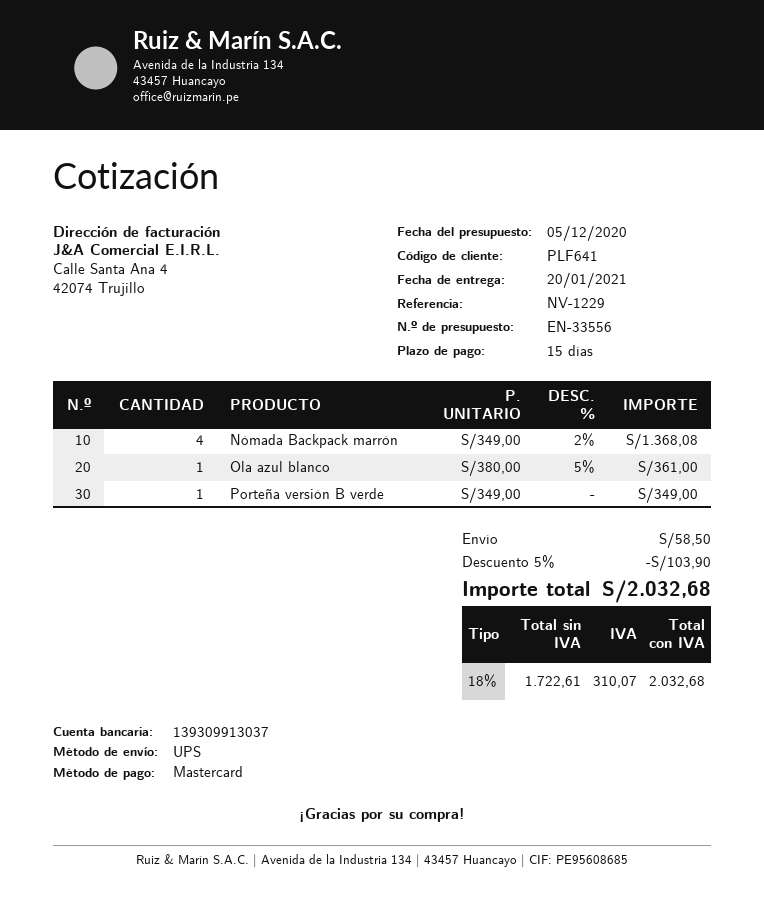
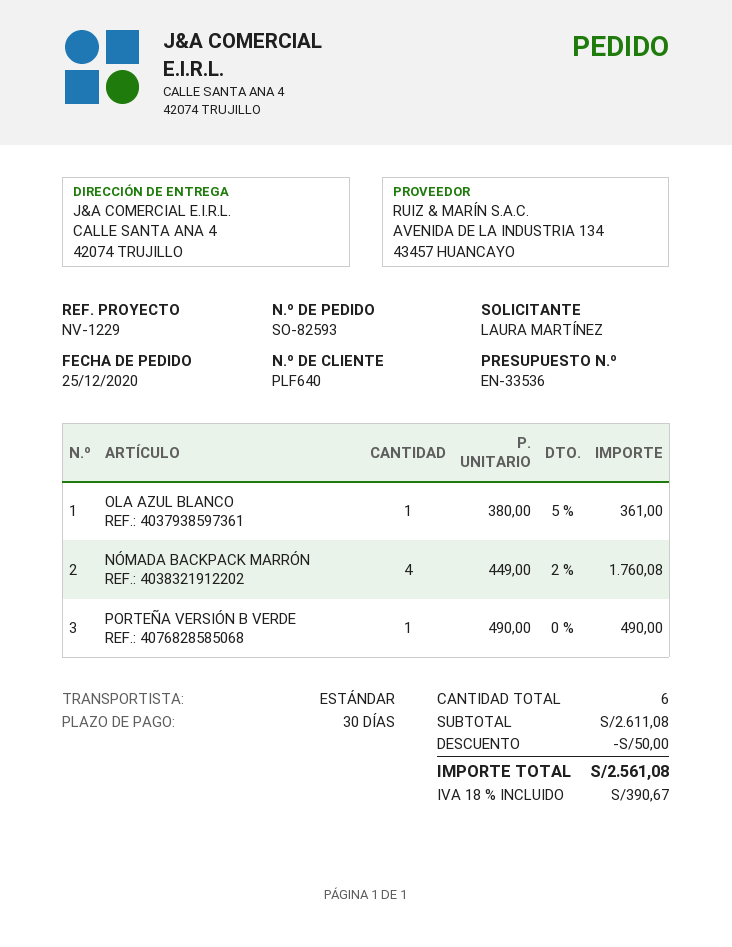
quote number: EN-33556 -> EN-33536
payment terms: 15 days -> 30 days
customer number: PLF641 -> PLF640
shipping method: UPS -> standard
Nómada Backpack marrón: 4 x 349.00 - 2% = 1368.08 -> 4 x 449.00 - 2% = 1760.08
Porteña versión B verde: 1 x 349.00 = 349.00 -> 1 x 490.00 = 490.00
discount: 103.90 -> 50.00
shipping: 58.50 -> none
tax: 18% = 310.07 -> 18% = 390.67
total: 2032.68 -> 2561.08

